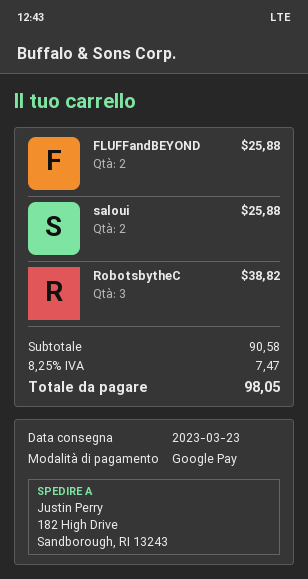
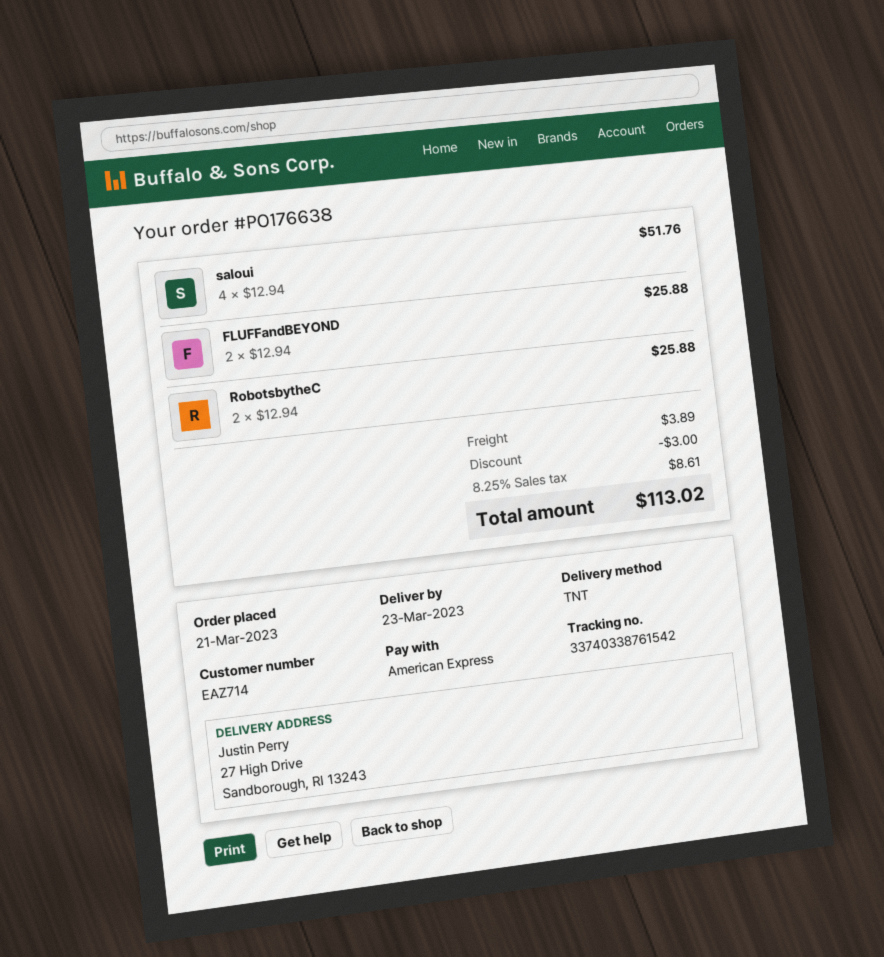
payment method: Google Pay -> American Express
ship to: 182 High Drive, Sandborough, RI 13243 -> 27 High Drive, Sandborough, RI 13243
saloui: 2 for 25.88 -> 4 for 51.76
RobotsbytheC: 3 for 38.82 -> 2 for 25.88
discount: none -> 3.00
shipping: none -> 3.89
tax: 8.25% = 7.47 -> 8.25% = 8.61
total: 98.05 -> 113.02

